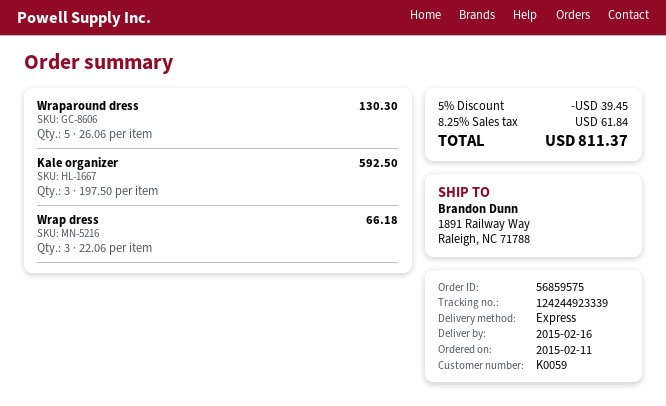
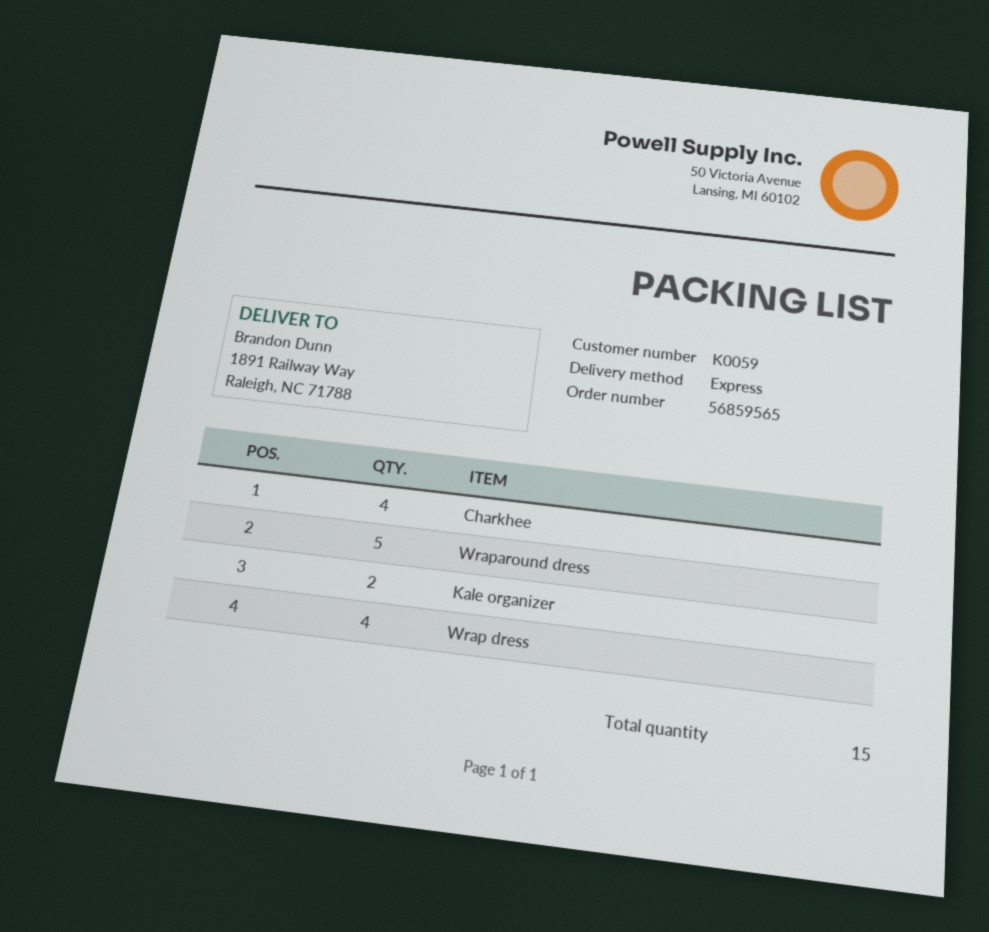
order number: 56859575 -> 56859565
Kale organizer: 3 -> 2
Wrap dress: 3 -> 4
Charkhee: none -> 4

